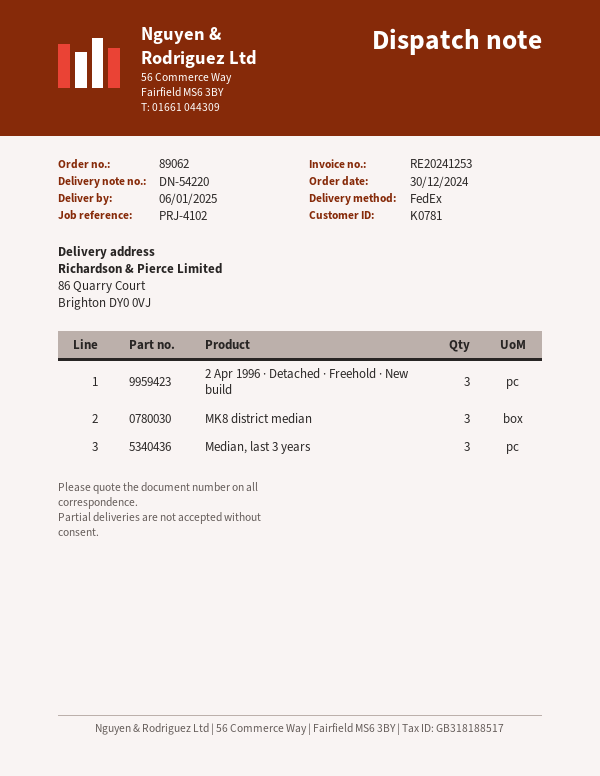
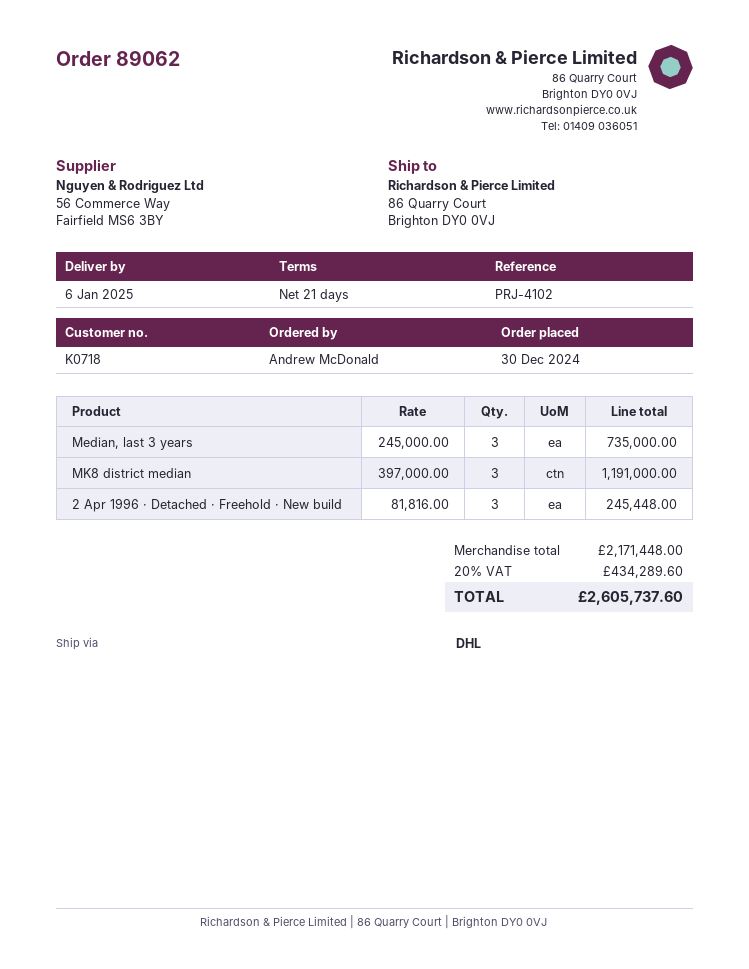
customer number: K0781 -> K0718
shipping method: FedEx -> DHL

